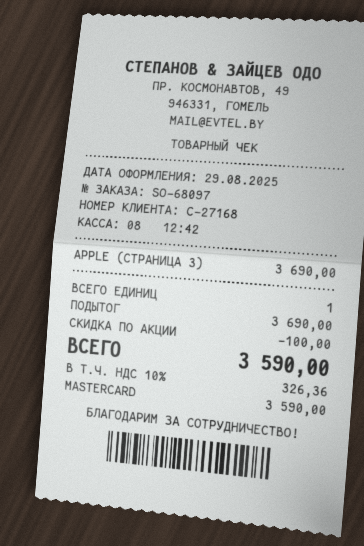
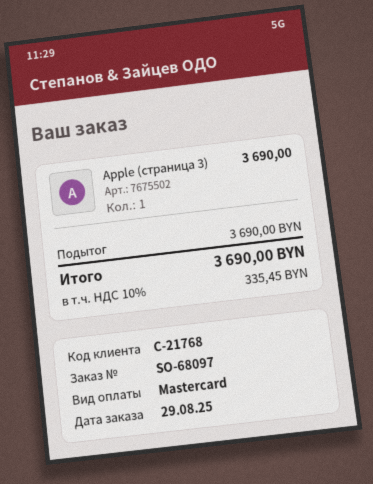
customer number: C-27168 -> C-21768
discount: 100.00 -> none
tax: 10% = 326.36 -> 10% = 335.45
total: 3590.00 -> 3690.00

